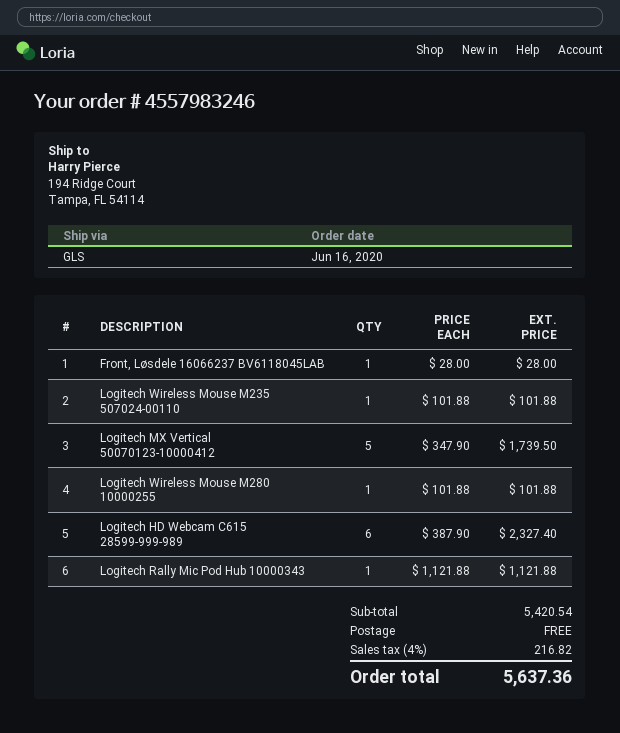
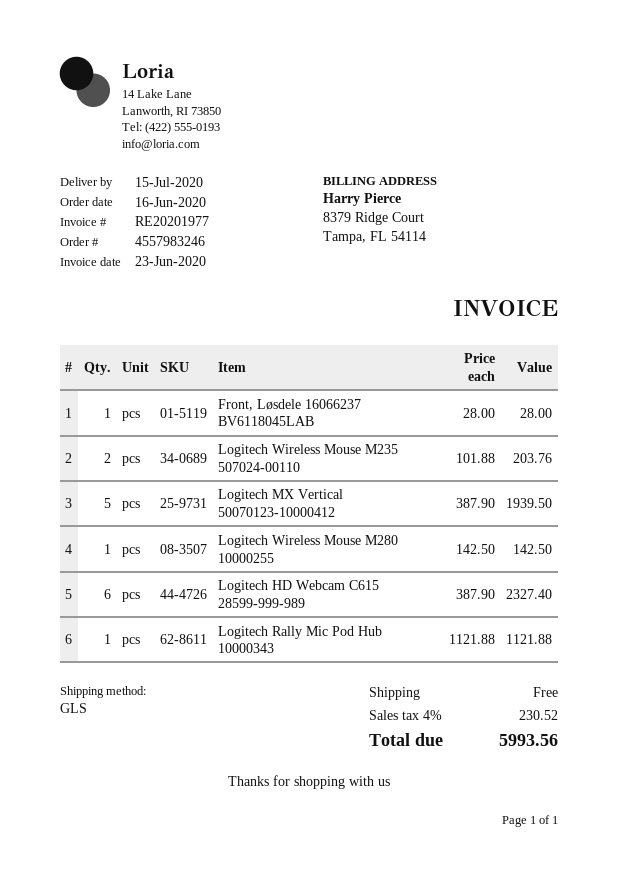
Logitech Wireless Mouse M235 507024-00110: 1 x 101.88 = 101.88 -> 2 x 101.88 = 203.76
Logitech MX Vertical 50070123-10000412: 5 x 347.90 = 1739.50 -> 5 x 387.90 = 1939.50
Logitech Wireless Mouse M280 10000255: 1 x 101.88 = 101.88 -> 1 x 142.50 = 142.50
tax: 4% = 216.82 -> 4% = 230.52
total: 5637.36 -> 5993.56

